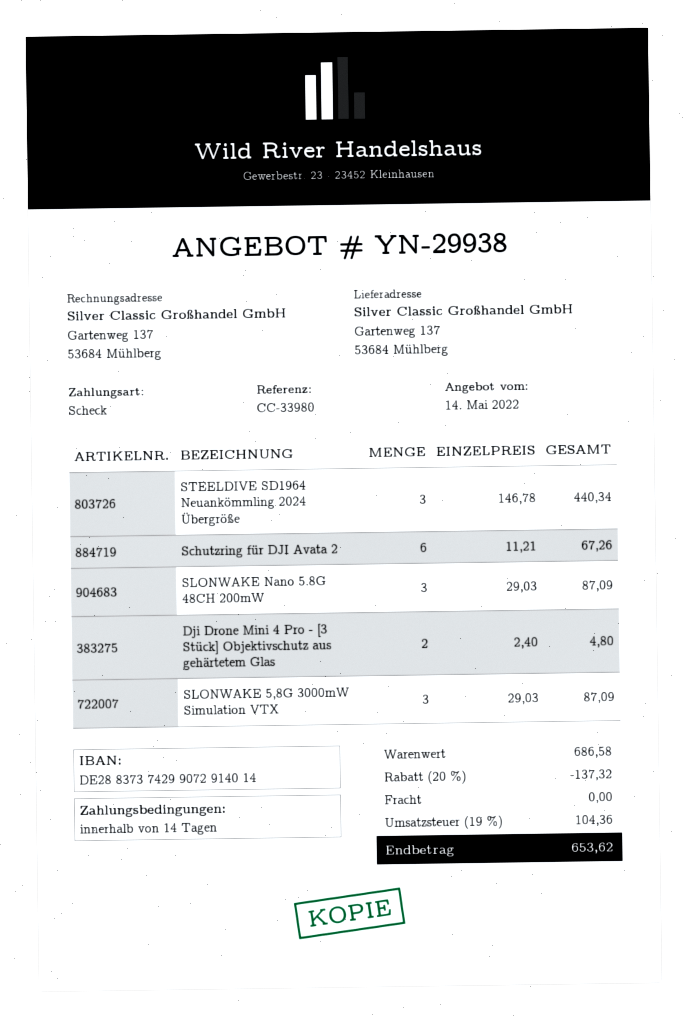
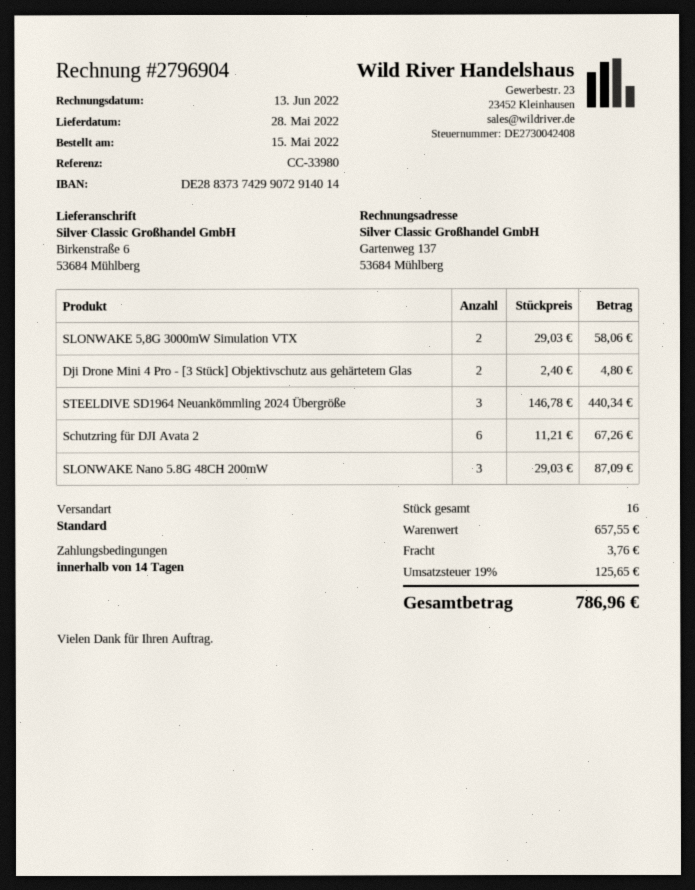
ship to: Gartenweg 137, 53684 Mühlberg -> Birkenstraße 6, 53684 Mühlberg
SLONWAKE 5,8G 3000mW Simulation VTX: 3 x 29.03 = 87.09 -> 2 x 29.03 = 58.06
subtotal: 686.58 -> 657.55
discount: 20% = 137.32 -> none
shipping: 0.00 -> 3.76
tax: 19% = 104.36 -> 19% = 125.65
total: 653.62 -> 786.96

